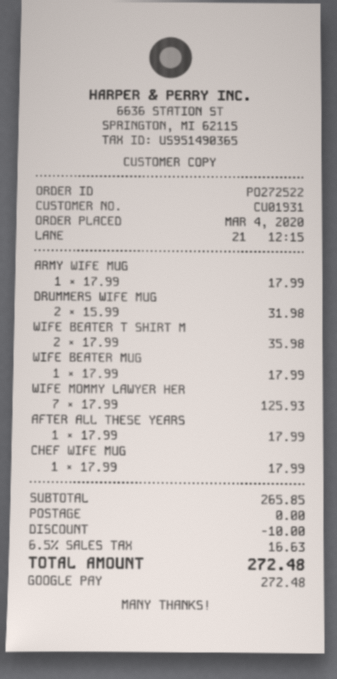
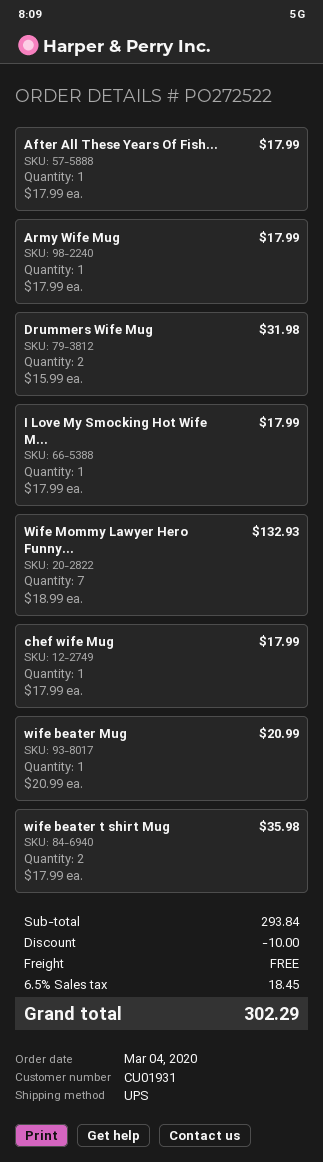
WIFE BEATER MUG: 1 x 17.99 = 17.99 -> 1 x 20.99 = 20.99
WIFE MOMMY LAWYER HER: 7 x 17.99 = 125.93 -> 7 x 18.99 = 132.93
I Love My Smocking Hot Wife M...: none -> 1 x 17.99 = 17.99
subtotal: 265.85 -> 293.84
tax: 6.5% = 16.63 -> 6.5% = 18.45
total: 272.48 -> 302.29

